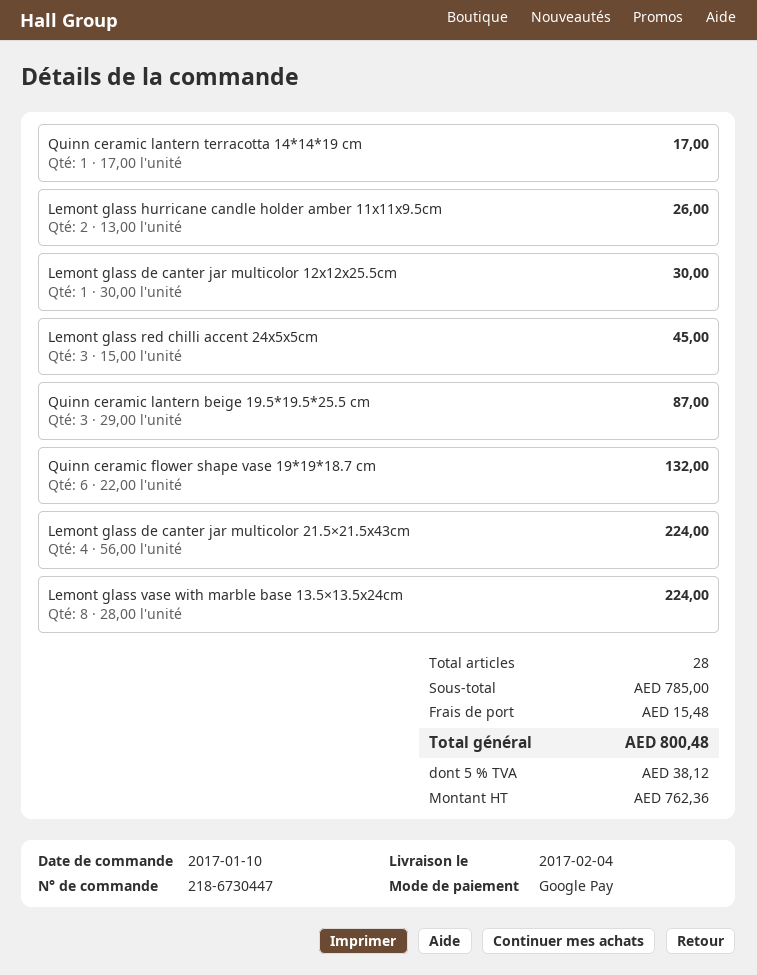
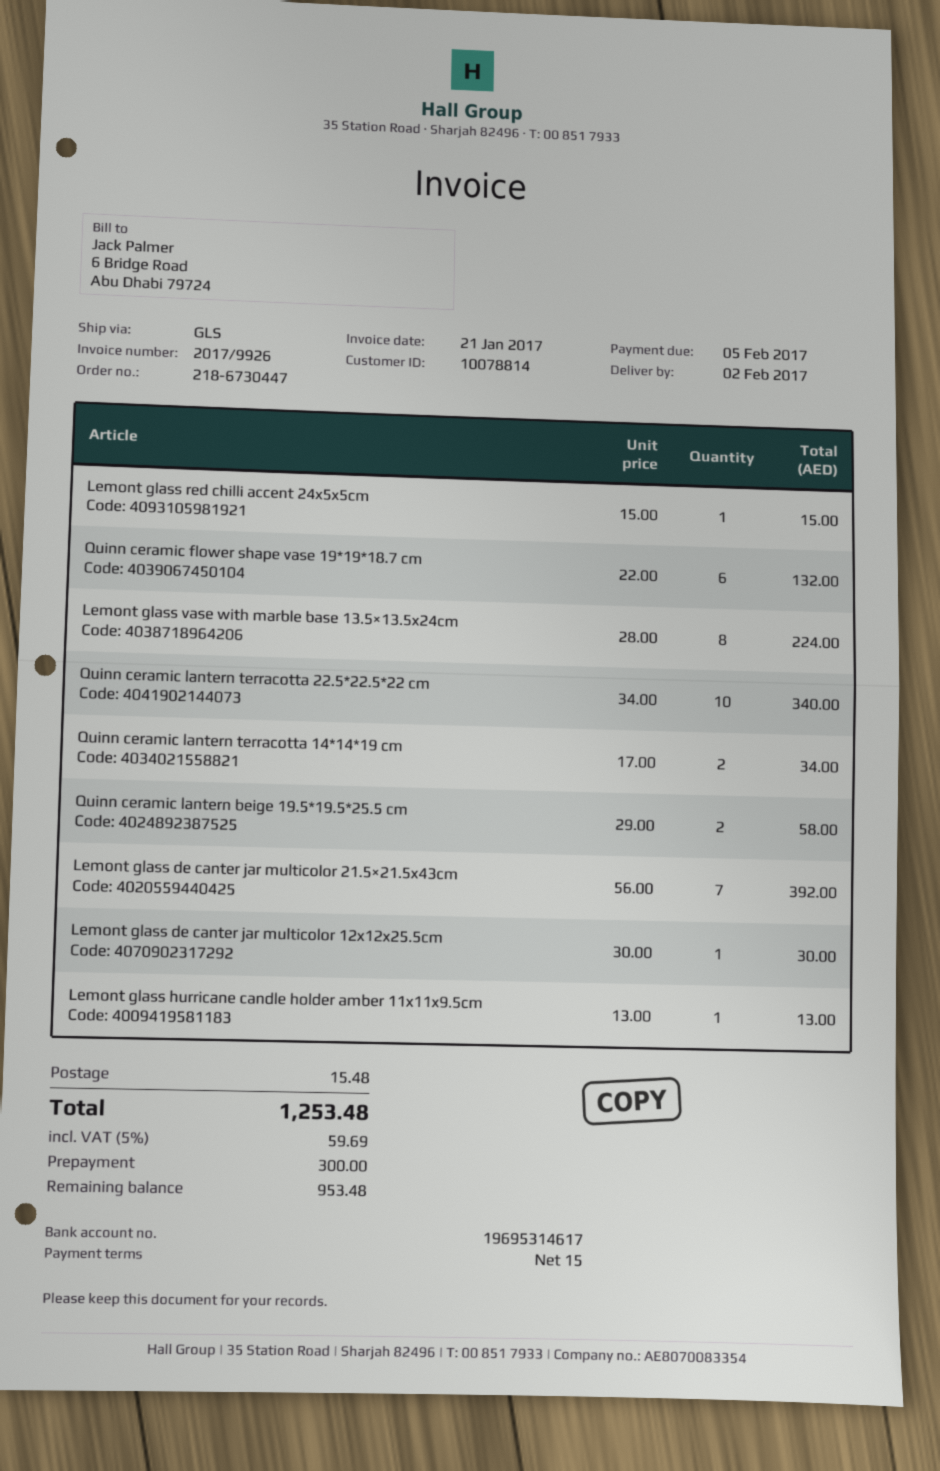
delivery date: 2017-02-04 -> 2017-02-02
Quinn ceramic lantern terracotta 14*14*19 cm: 1 x 17.00 = 17.00 -> 2 x 17.00 = 34.00
Lemont glass hurricane candle holder amber 11x11x9.5cm: 2 x 13.00 = 26.00 -> 1 x 13.00 = 13.00
Lemont glass red chilli accent 24x5x5cm: 3 x 15.00 = 45.00 -> 1 x 15.00 = 15.00
Quinn ceramic lantern beige 19.5*19.5*25.5 cm: 3 x 29.00 = 87.00 -> 2 x 29.00 = 58.00
Lemont glass de canter jar multicolor 21.5×21.5x43cm: 4 x 56.00 = 224.00 -> 7 x 56.00 = 392.00
Quinn ceramic lantern terracotta 22.5*22.5*22 cm: none -> 10 x 34.00 = 340.00
tax: 5% = 38.12 -> 5% = 59.69
total: 800.48 -> 1253.48

